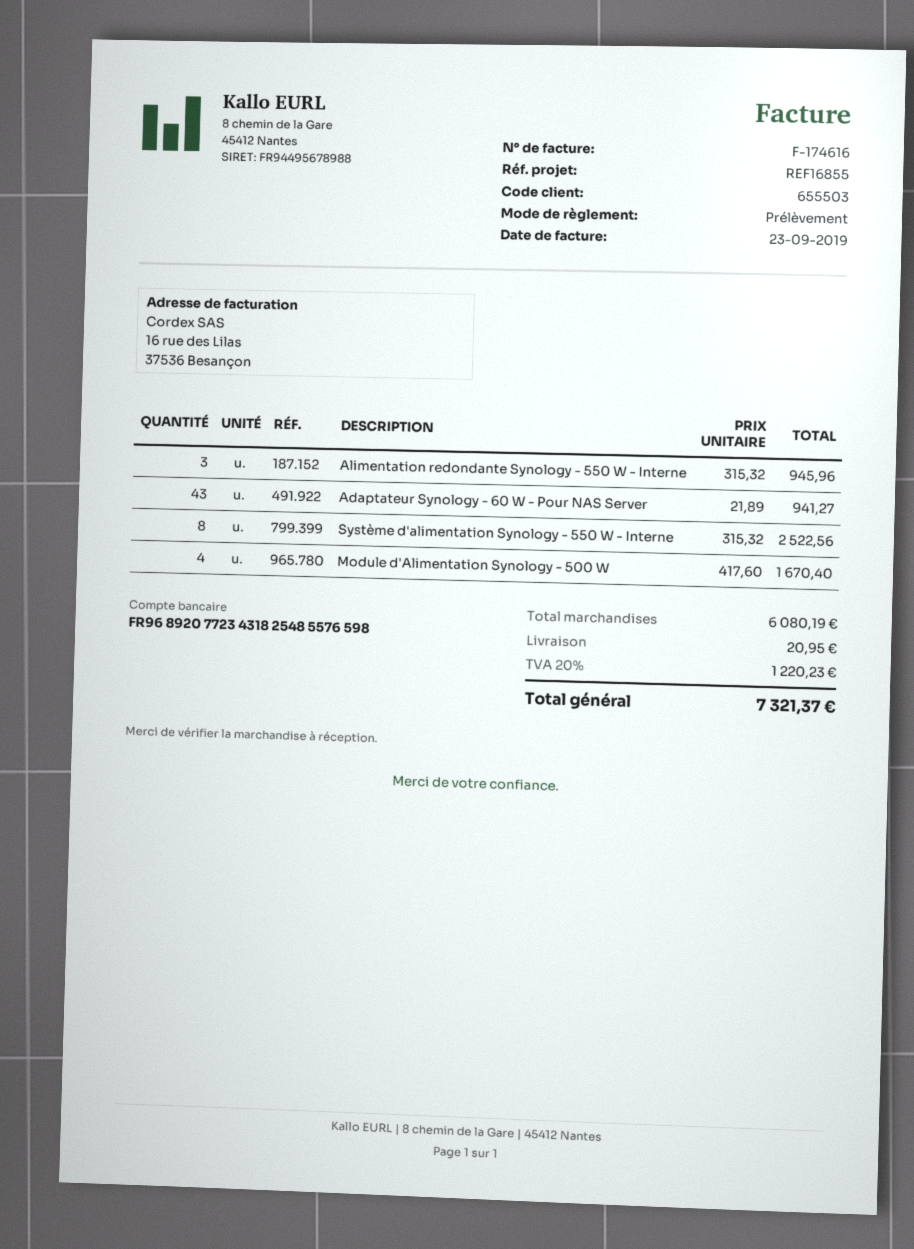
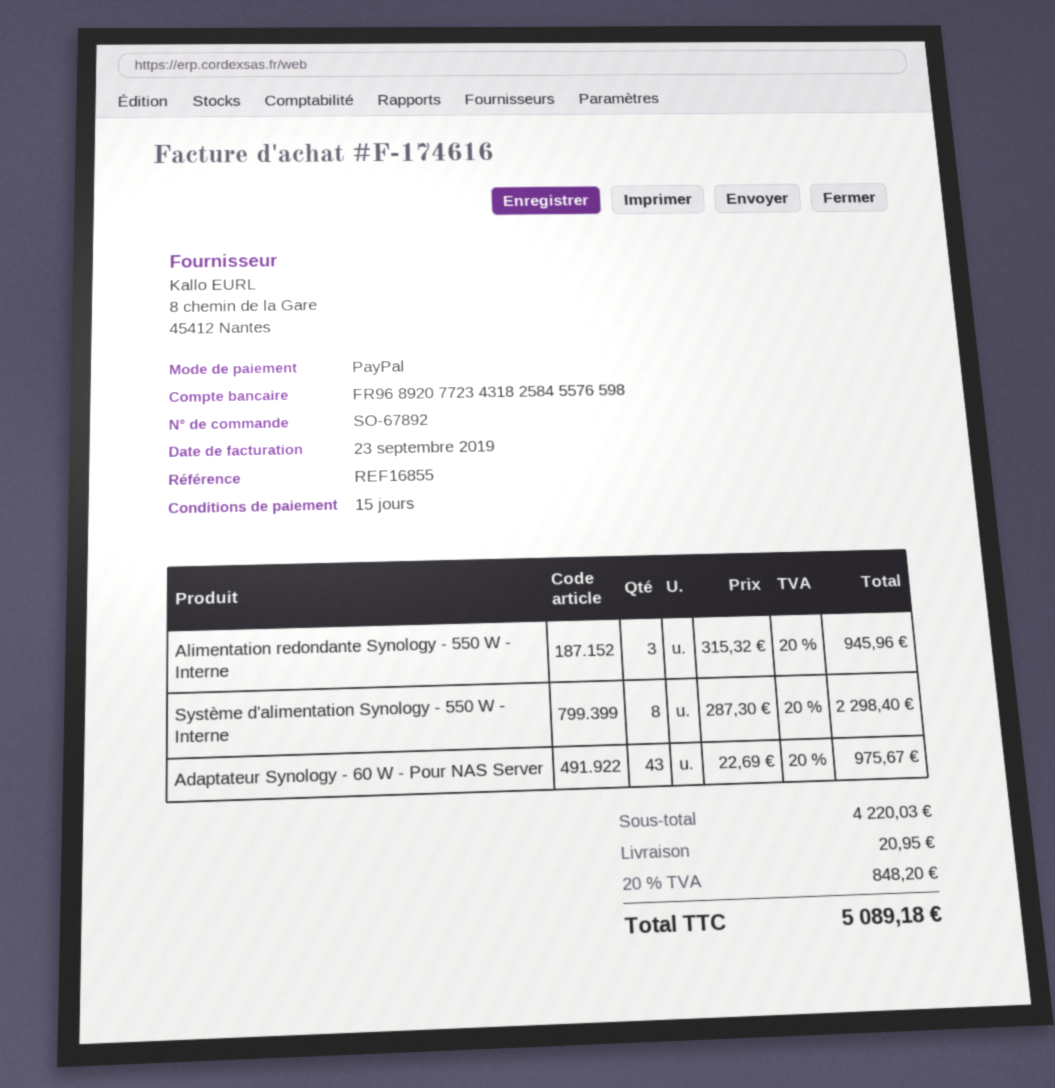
payment method: direct debit -> PayPal
bank account: FR9689207723431825485576598 -> FR9689207723431825845576598
Adaptateur Synology - 60 W - Pour NAS Server: 43 x 21.89 = 941.27 -> 43 x 22.69 = 975.67
Système d'alimentation Synology - 550 W - Interne: 8 x 315.32 = 2522.56 -> 8 x 287.30 = 2298.40
Module d'Alimentation Synology - 500 W: 4 x 417.60 = 1670.40 -> none
subtotal: 6080.19 -> 4220.03
tax: 20% = 1220.23 -> 20% = 848.20
total: 7321.37 -> 5089.18

